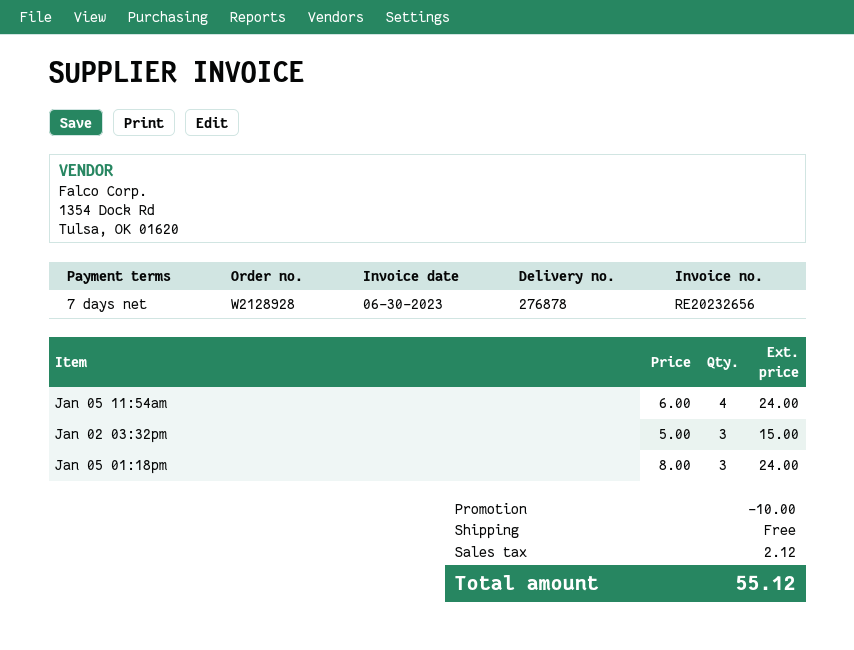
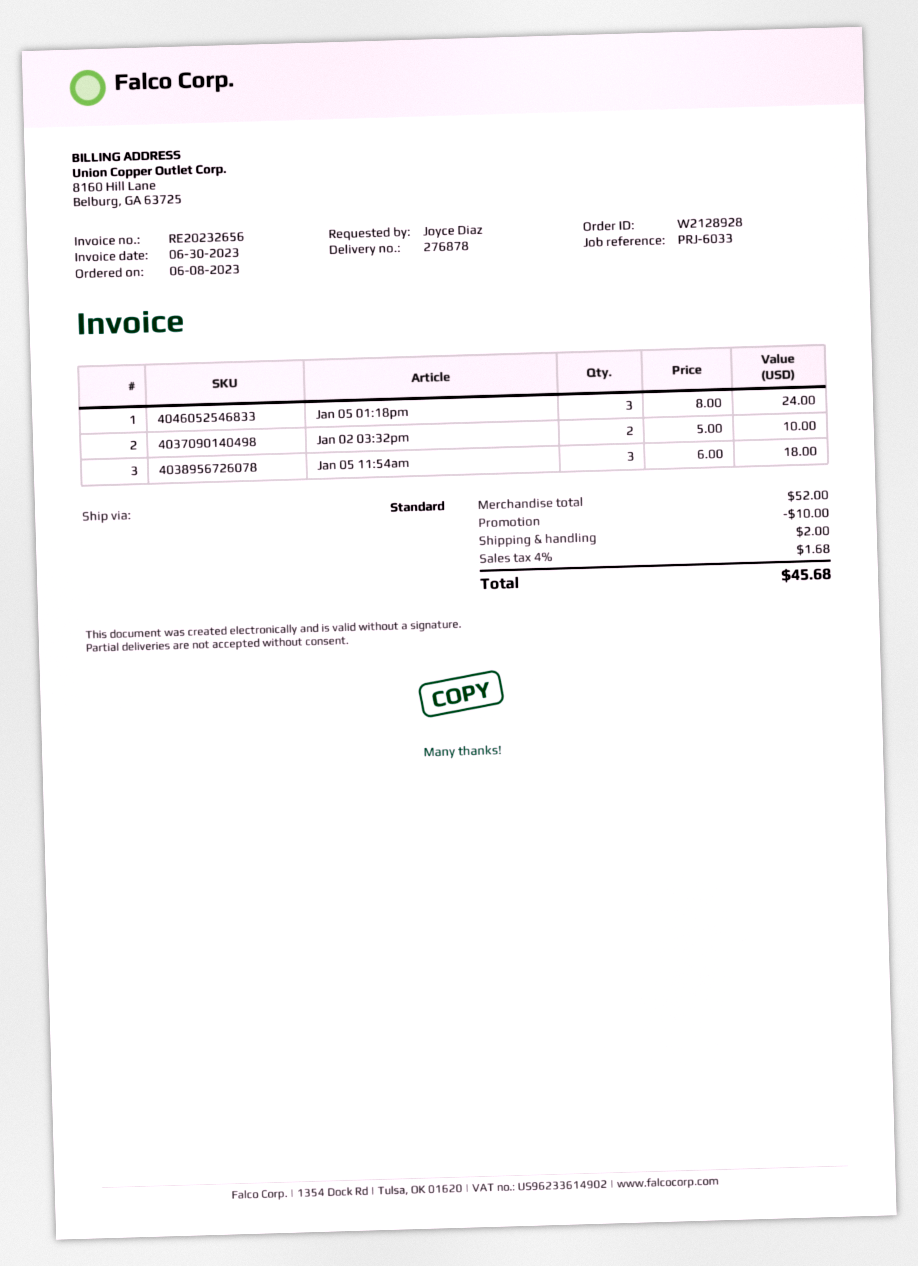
Jan 05 11:54am: 4 x 6.00 = 24.00 -> 3 x 6.00 = 18.00
Jan 02 03:32pm: 3 x 5.00 = 15.00 -> 2 x 5.00 = 10.00
shipping: 0.00 -> 2.00
tax: 2.12 -> 1.68
total: 55.12 -> 45.68

